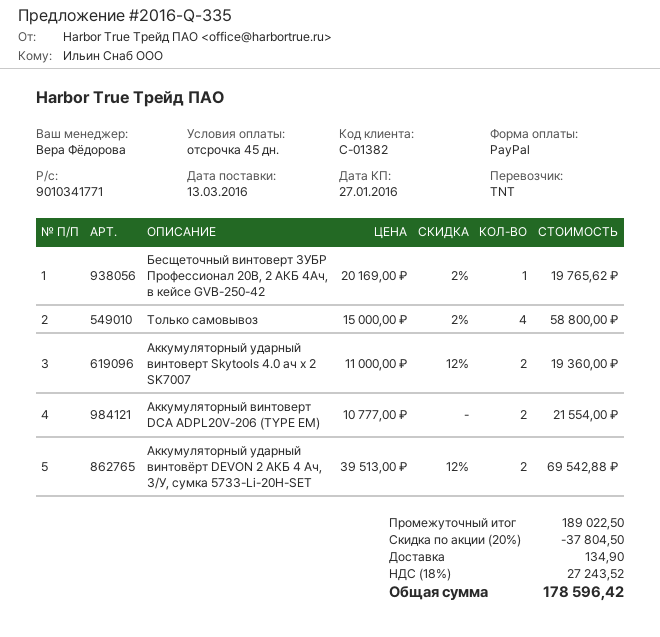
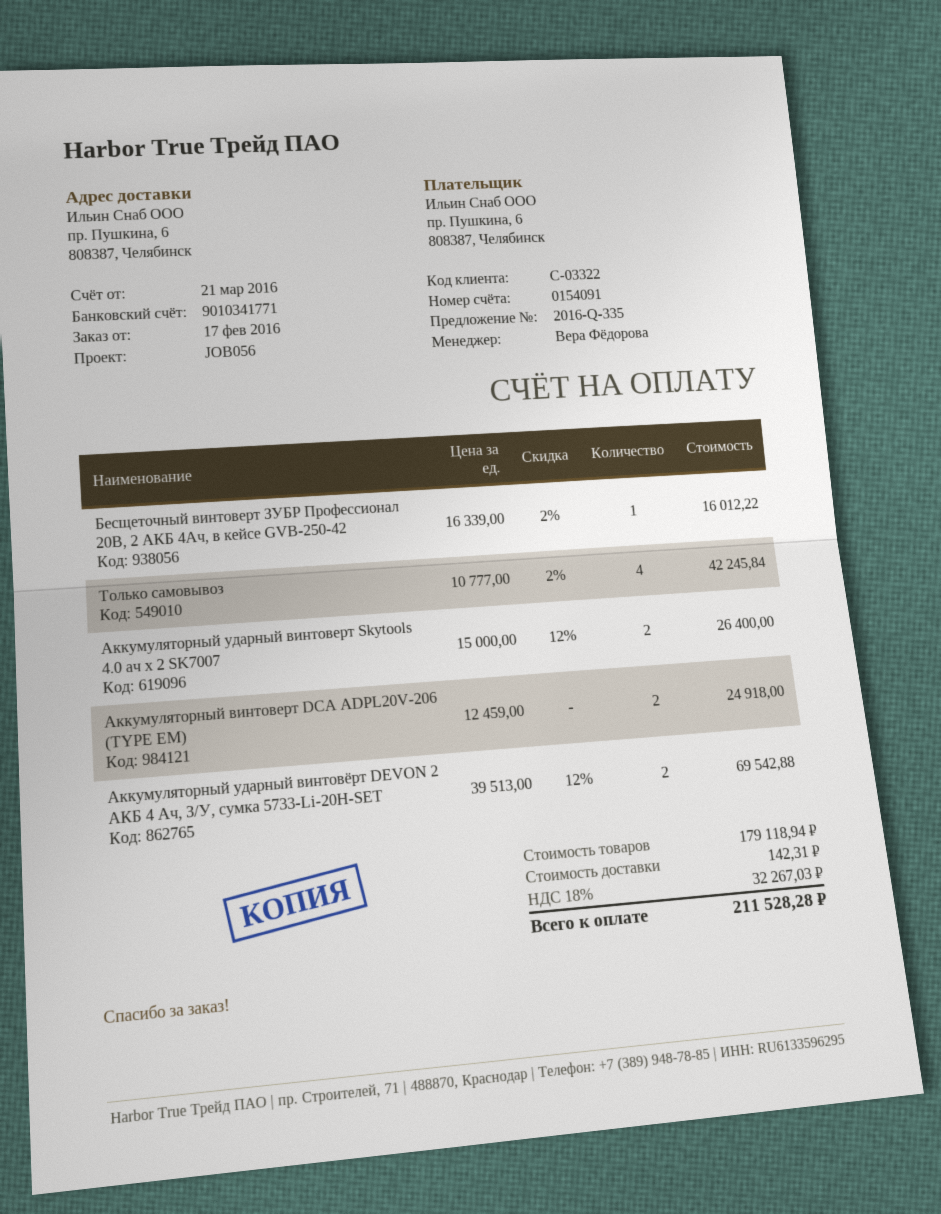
customer number: C-01382 -> C-03322
Бесщеточный винтоверт ЗУБР Профессионал 20В, 2 АКБ 4Ач, в кейсе GVB-250-42: 1 x 20169.00 - 2% = 19765.62 -> 1 x 16339.00 - 2% = 16012.22
Только самовывоз: 4 x 15000.00 - 2% = 58800.00 -> 4 x 10777.00 - 2% = 42245.84
Аккумуляторный ударный винтоверт Skytools 4.0 ач х 2 SK7007: 2 x 11000.00 - 12% = 19360.00 -> 2 x 15000.00 - 12% = 26400.00
Аккумуляторный винтоверт DCA ADPL20V-206 (TYPE EM): 2 x 10777.00 = 21554.00 -> 2 x 12459.00 = 24918.00
subtotal: 189022.50 -> 179118.94
discount: 20% = 37804.50 -> none
shipping: 134.90 -> 142.31
tax: 18% = 27243.52 -> 18% = 32267.03
total: 178596.42 -> 211528.28

